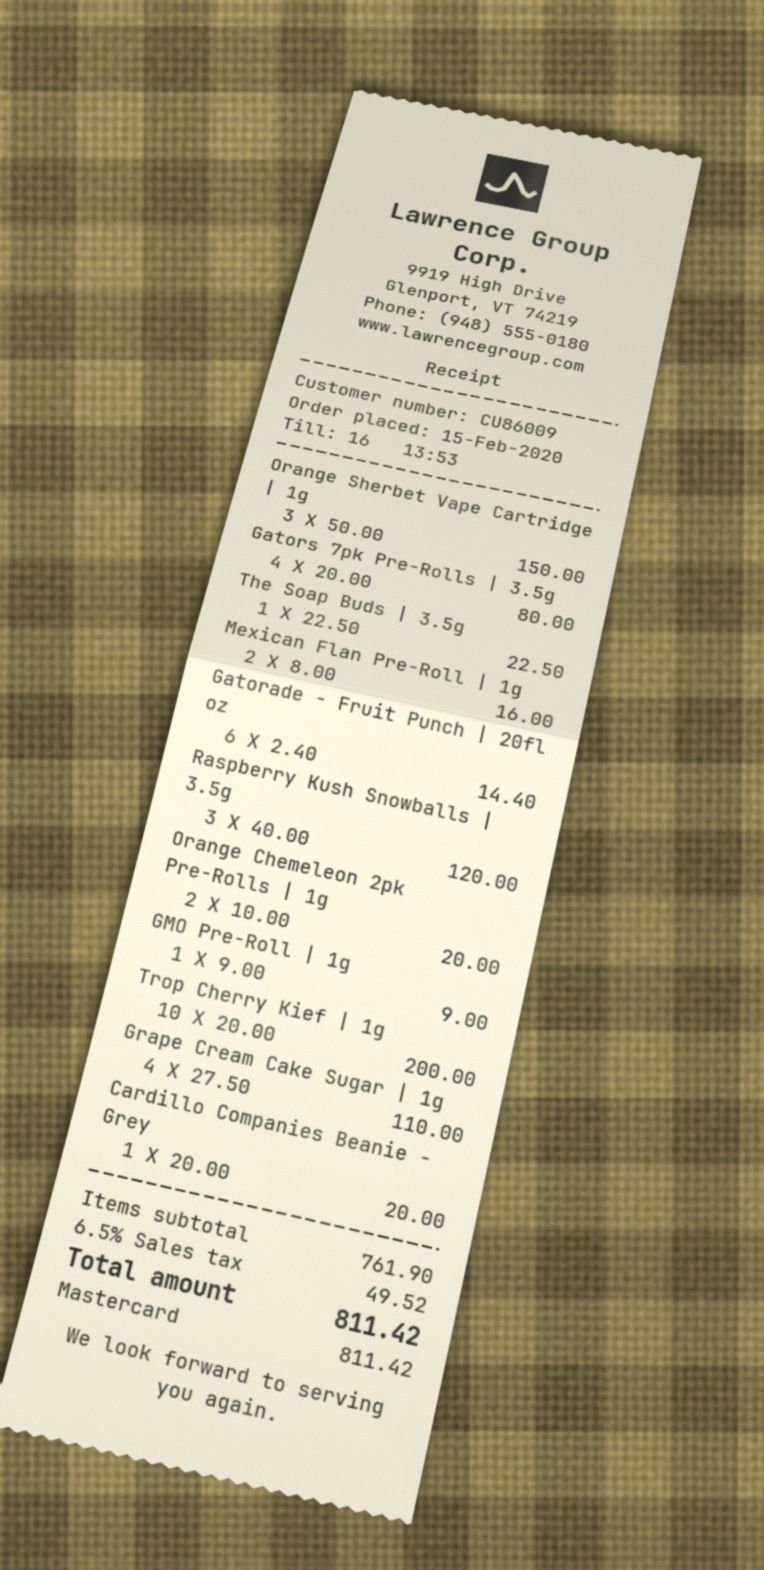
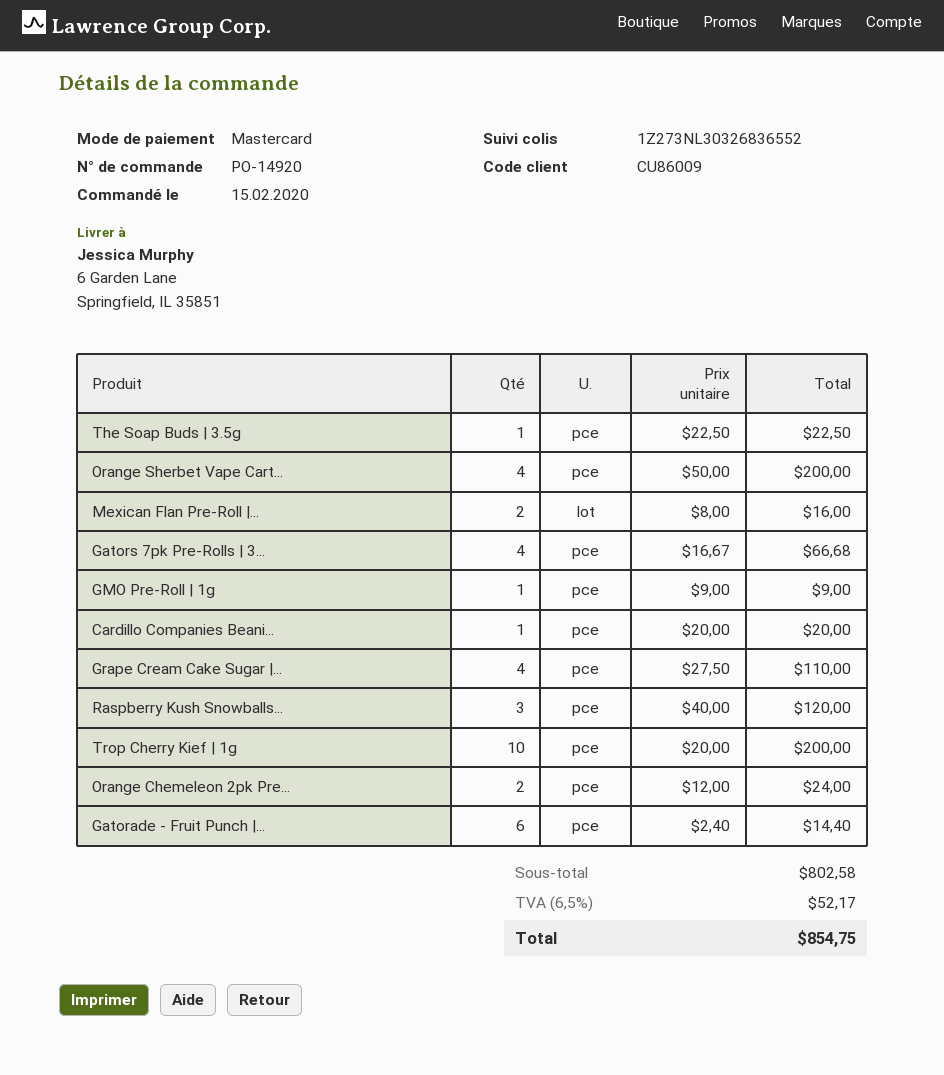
Orange Sherbet Vape Cartridge | 1g: 3 x 50.00 = 150.00 -> 4 x 50.00 = 200.00
Gators 7pk Pre-Rolls | 3.5g: 4 x 20.00 = 80.00 -> 4 x 16.67 = 66.68
Orange Chemeleon 2pk Pre-Rolls | 1g: 2 x 10.00 = 20.00 -> 2 x 12.00 = 24.00
subtotal: 761.90 -> 802.58
tax: 6.5% = 49.52 -> 6.5% = 52.17
total: 811.42 -> 854.75

